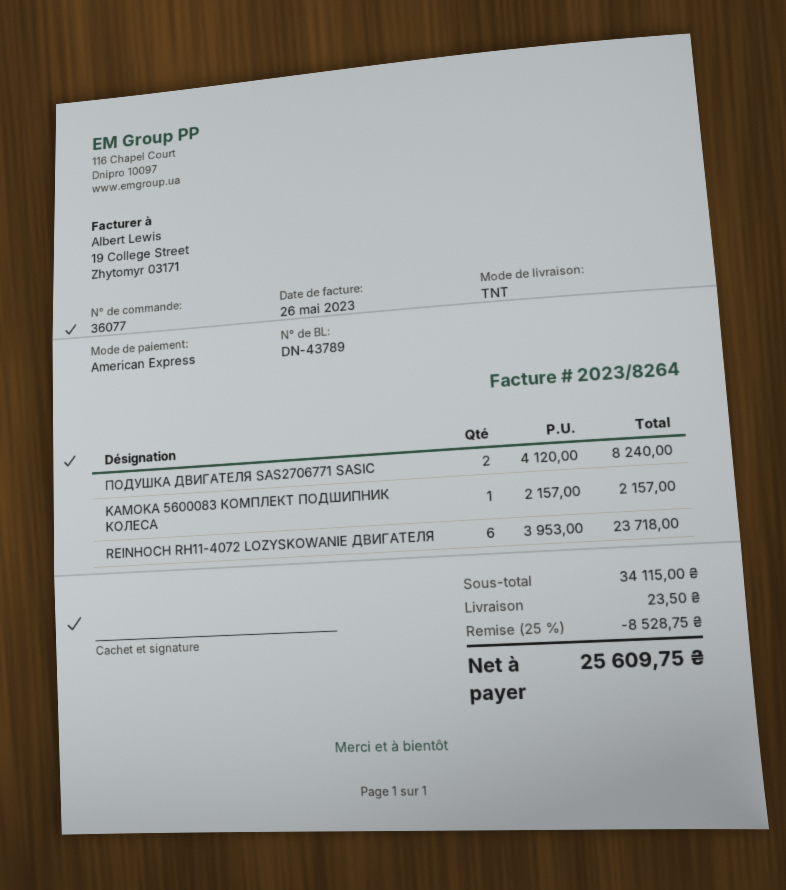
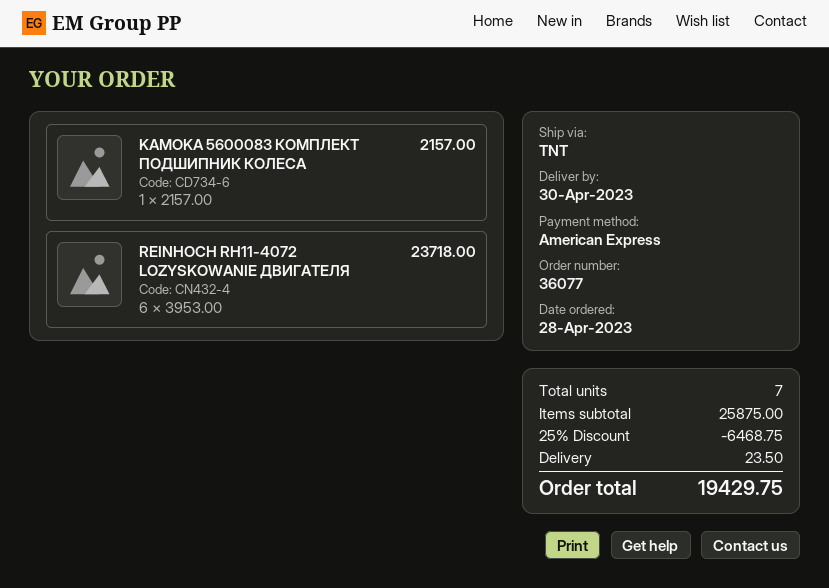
ПОДУШКА ДВИГАТЕЛЯ SAS2706771 SASIC: 2 x 4120.00 = 8240.00 -> none
subtotal: 34115.00 -> 25875.00
discount: 25% = 8528.75 -> 25% = 6468.75
total: 25609.75 -> 19429.75

